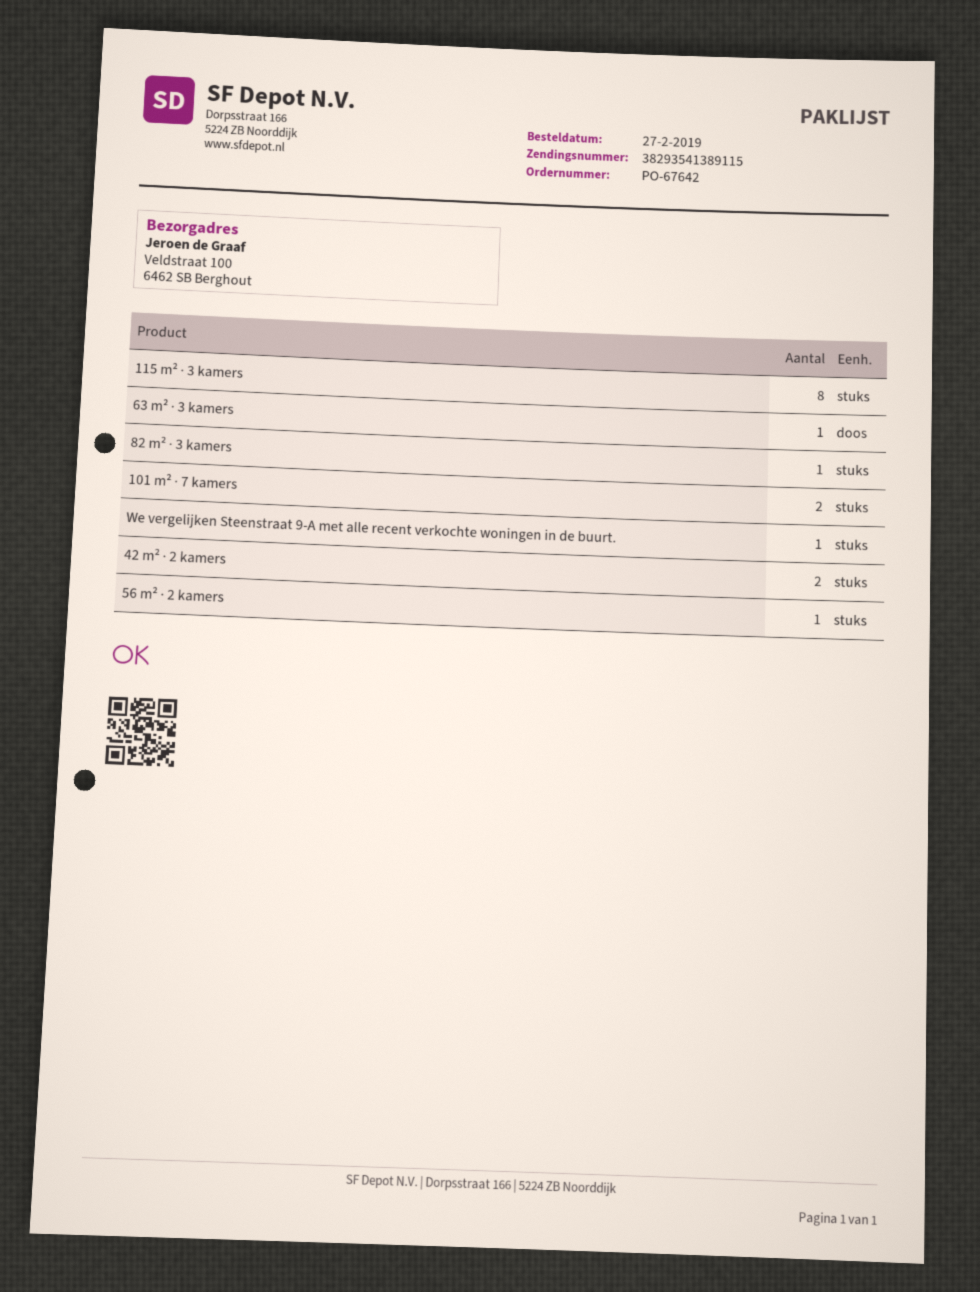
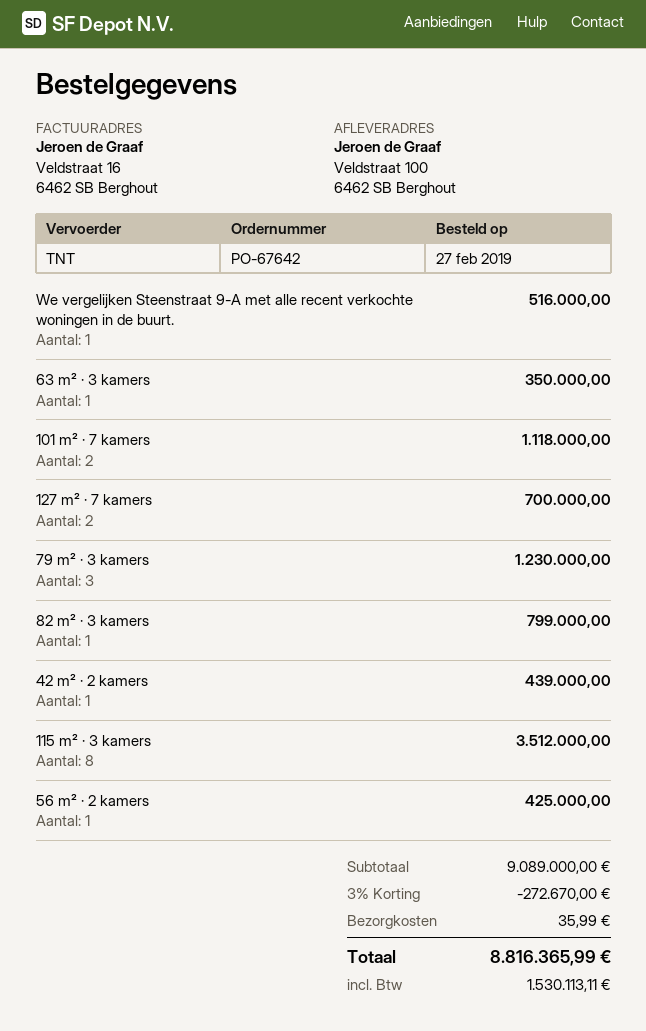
42 m² · 2 kamers: 2 -> 1
127 m² · 7 kamers: none -> 2
79 m² · 3 kamers: none -> 3

